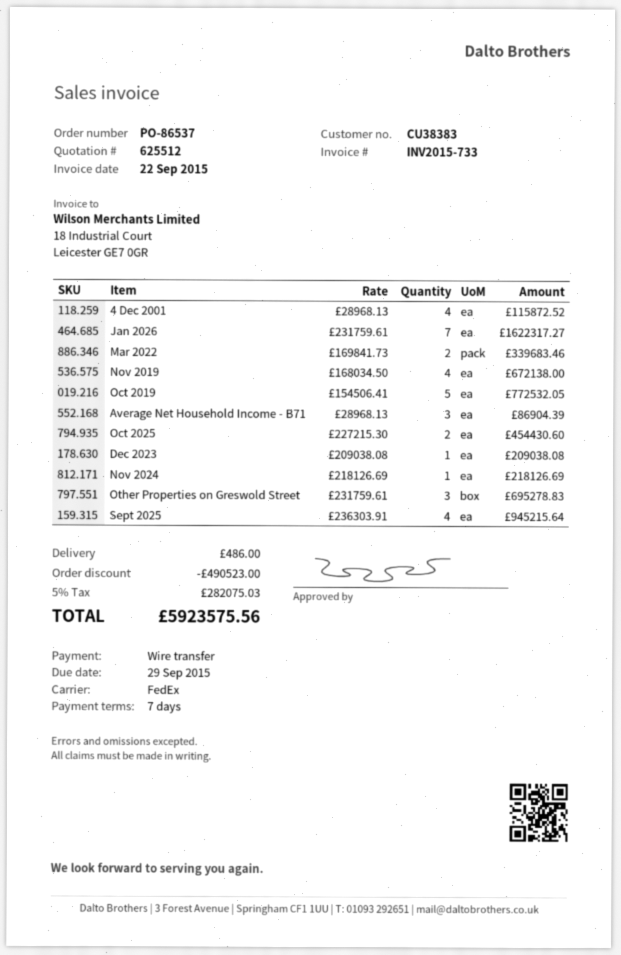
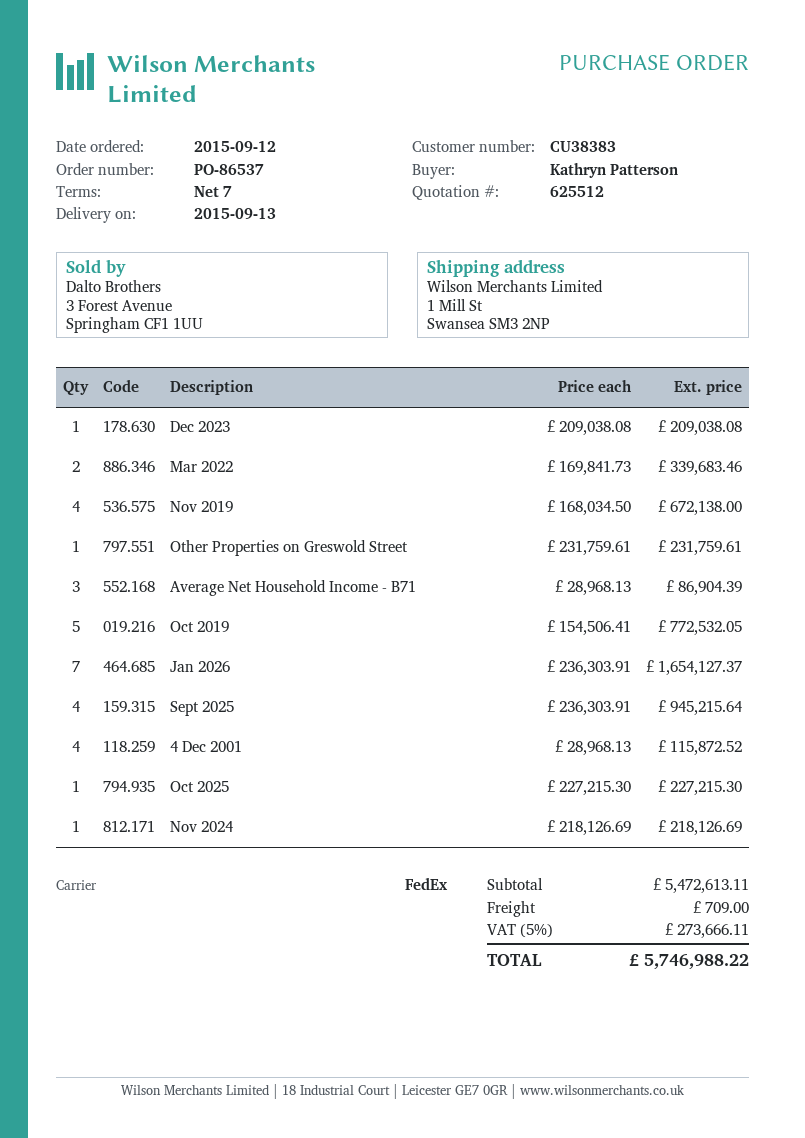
Jan 2026: 7 x 231759.61 = 1622317.27 -> 7 x 236303.91 = 1654127.37
Oct 2025: 2 x 227215.30 = 454430.60 -> 1 x 227215.30 = 227215.30
Other Properties on Greswold Street: 3 x 231759.61 = 695278.83 -> 1 x 231759.61 = 231759.61
discount: 490523.00 -> none
shipping: 486.00 -> 709.00
tax: 5% = 282075.03 -> 5% = 273666.11
total: 5923575.56 -> 5746988.22

